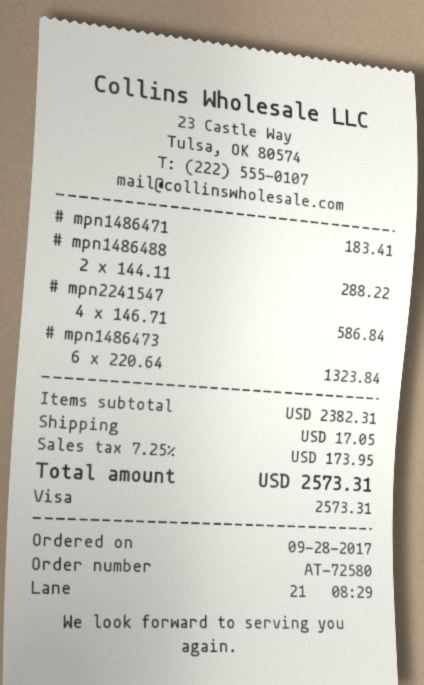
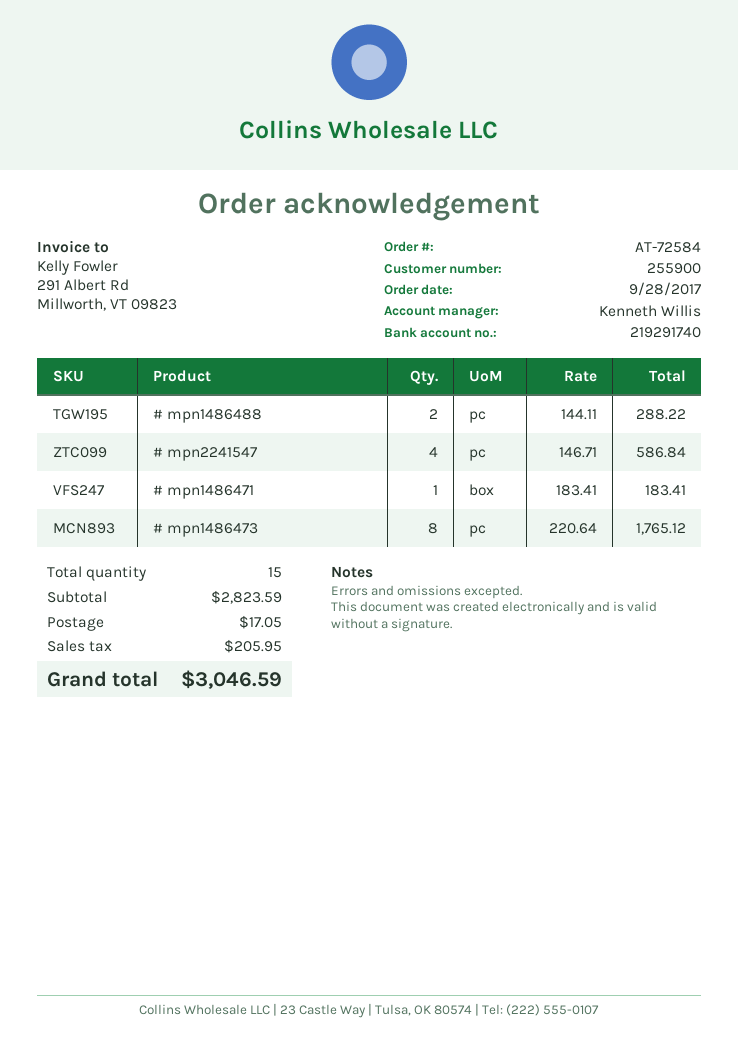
order number: AT-72580 -> AT-72584
# mpn1486473: 6 x 220.64 = 1323.84 -> 8 x 220.64 = 1765.12
subtotal: 2382.31 -> 2823.59
tax: 173.95 -> 205.95
total: 2573.31 -> 3046.59

